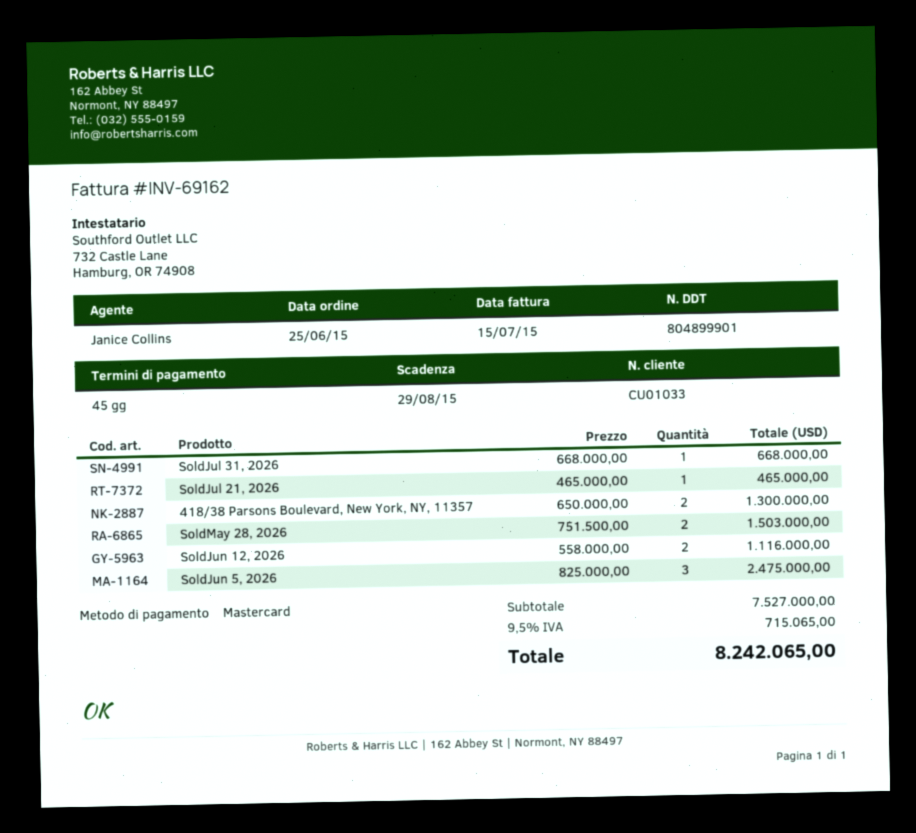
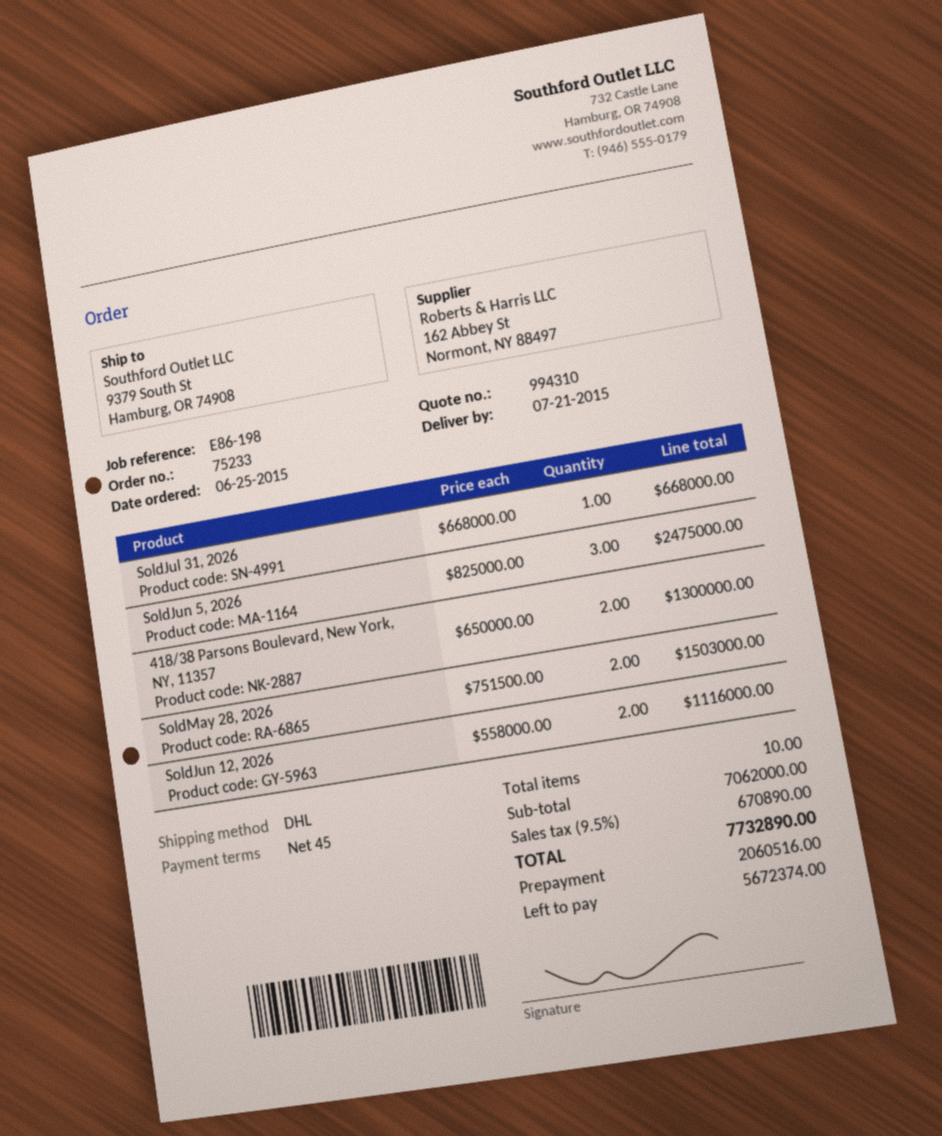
SoldJul 21, 2026: 1 x 465000.00 = 465000.00 -> none
subtotal: 7527000.00 -> 7062000.00
tax: 9.5% = 715065.00 -> 9.5% = 670890.00
total: 8242065.00 -> 7732890.00

